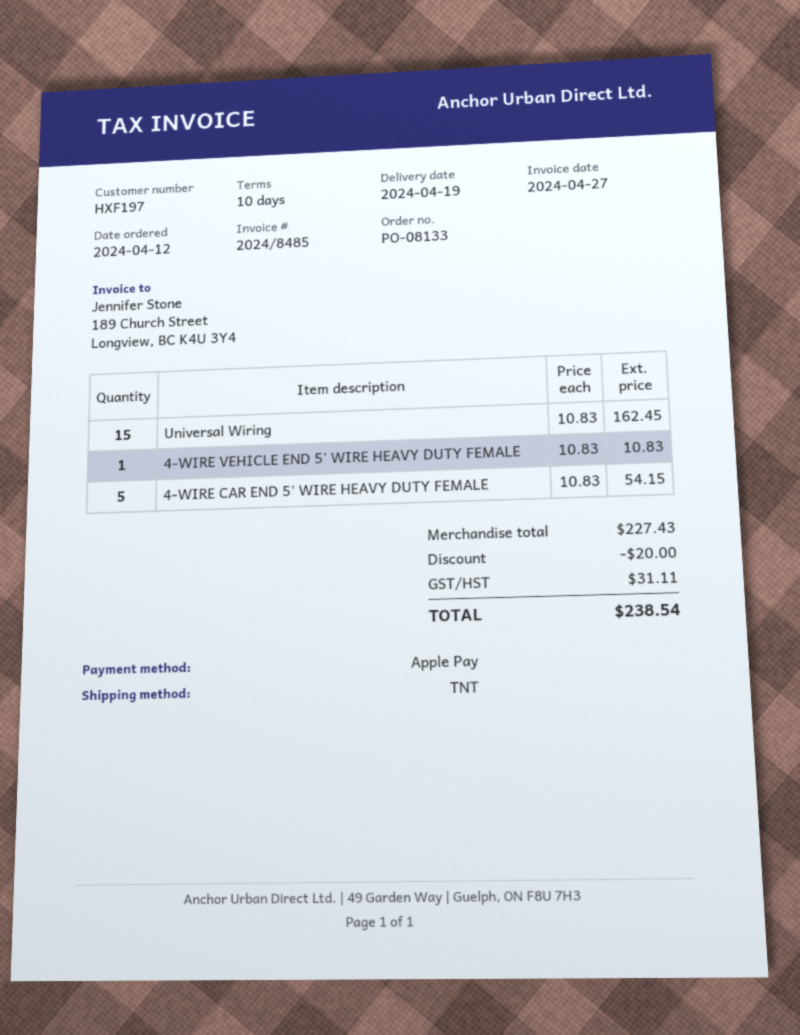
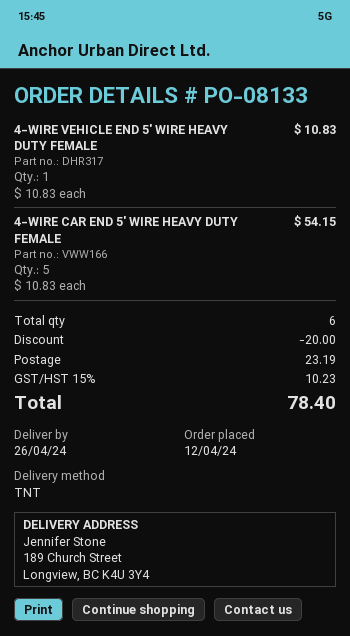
delivery date: 2024-04-19 -> 2024-04-26
Universal Wiring: 15 x 10.83 = 162.45 -> none
shipping: none -> 23.19
tax: 31.11 -> 10.23
total: 238.54 -> 78.40

